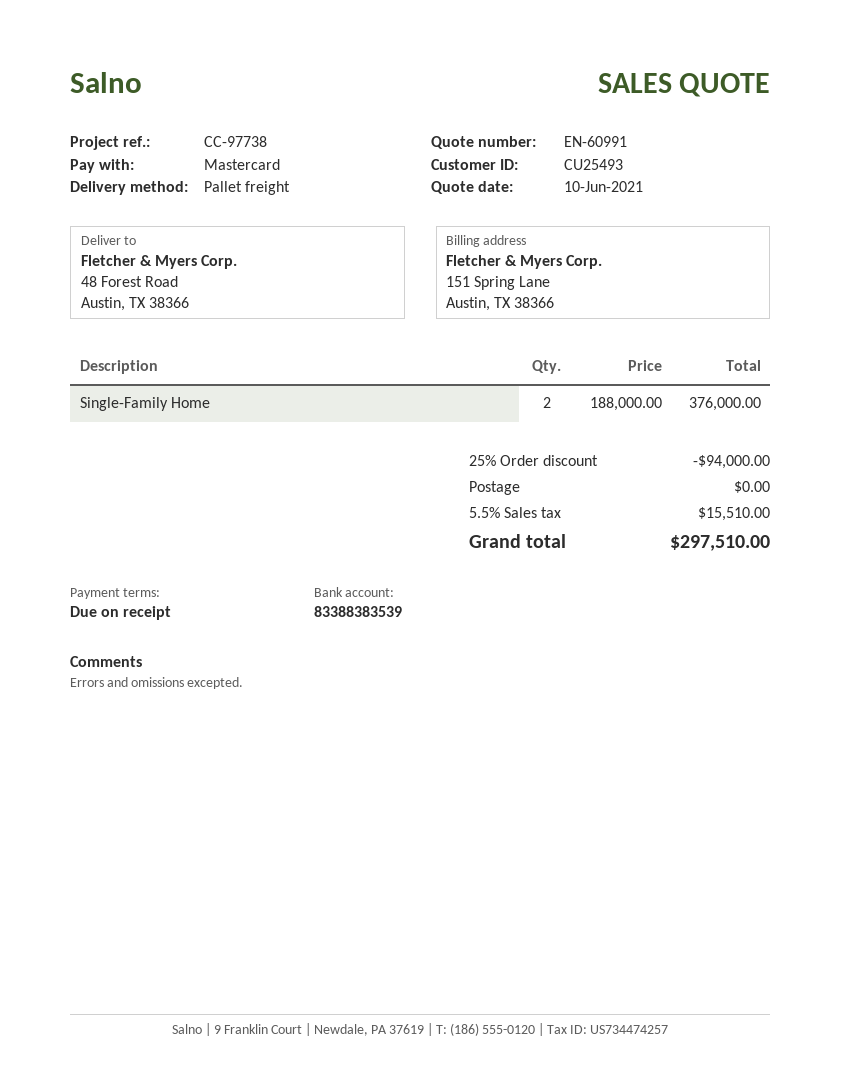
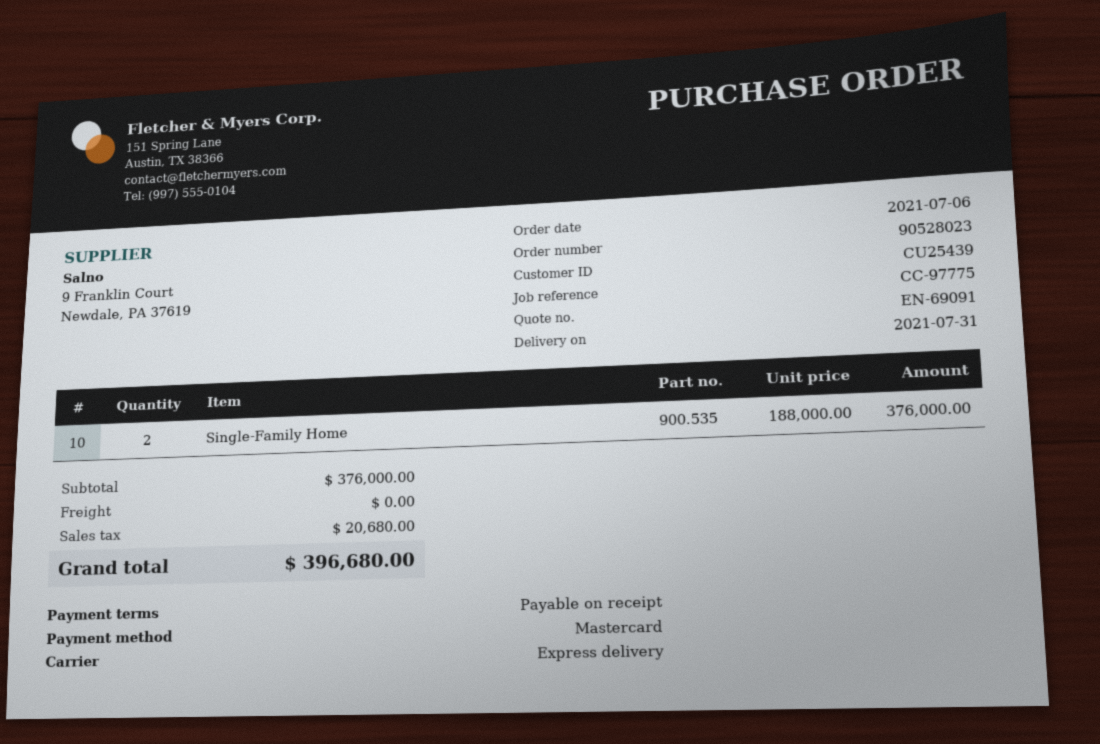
quote number: EN-60991 -> EN-69091
customer number: CU25493 -> CU25439
reference: CC-97738 -> CC-97775
shipping method: pallet freight -> express
discount: 25% = 94000.00 -> none
tax: 15510.00 -> 20680.00
total: 297510.00 -> 396680.00

